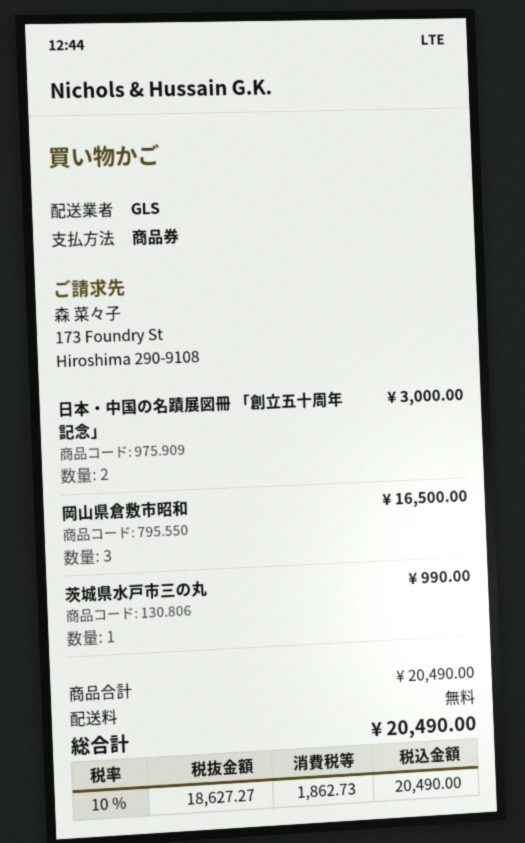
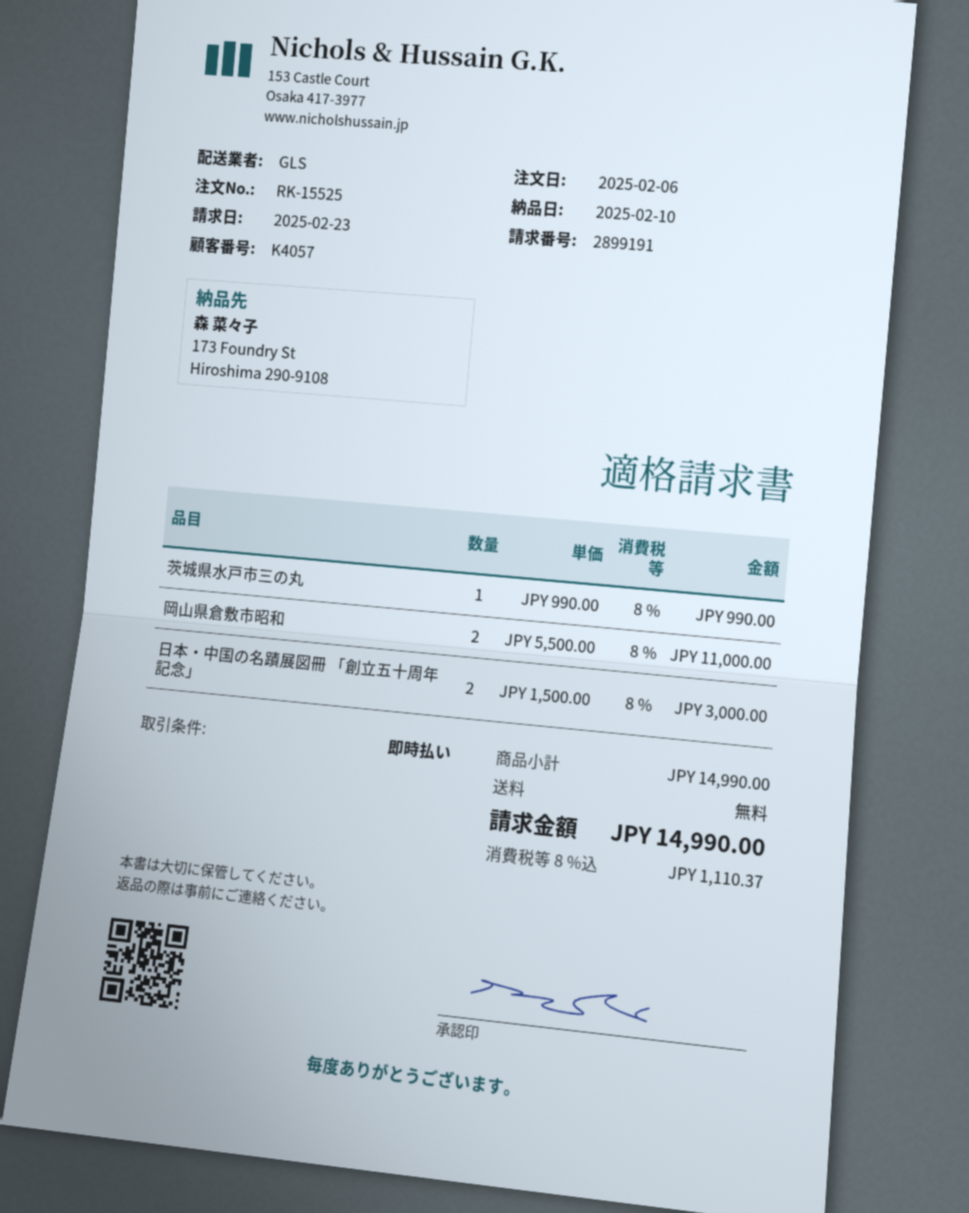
岡山県倉敷市昭和: 3 for 16500.00 -> 2 for 11000.00
subtotal: 20490.00 -> 14990.00
tax: 10% = 1862.73 -> 8% = 1110.37
total: 20490.00 -> 14990.00

